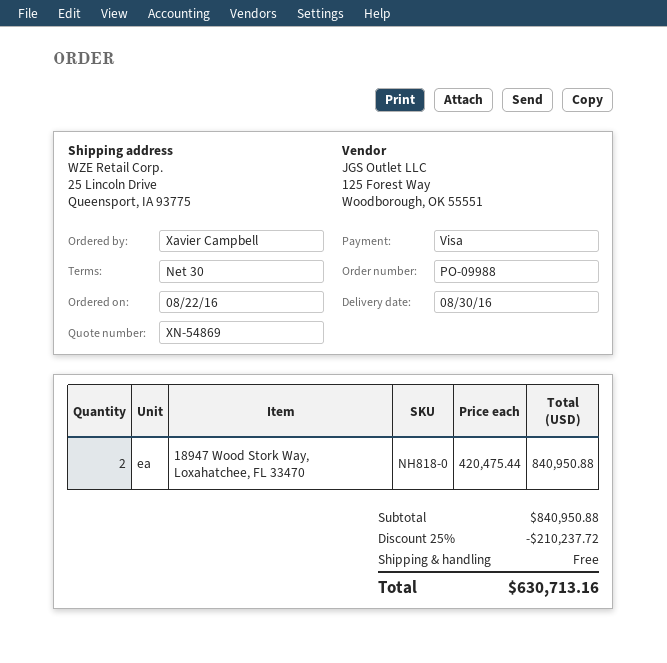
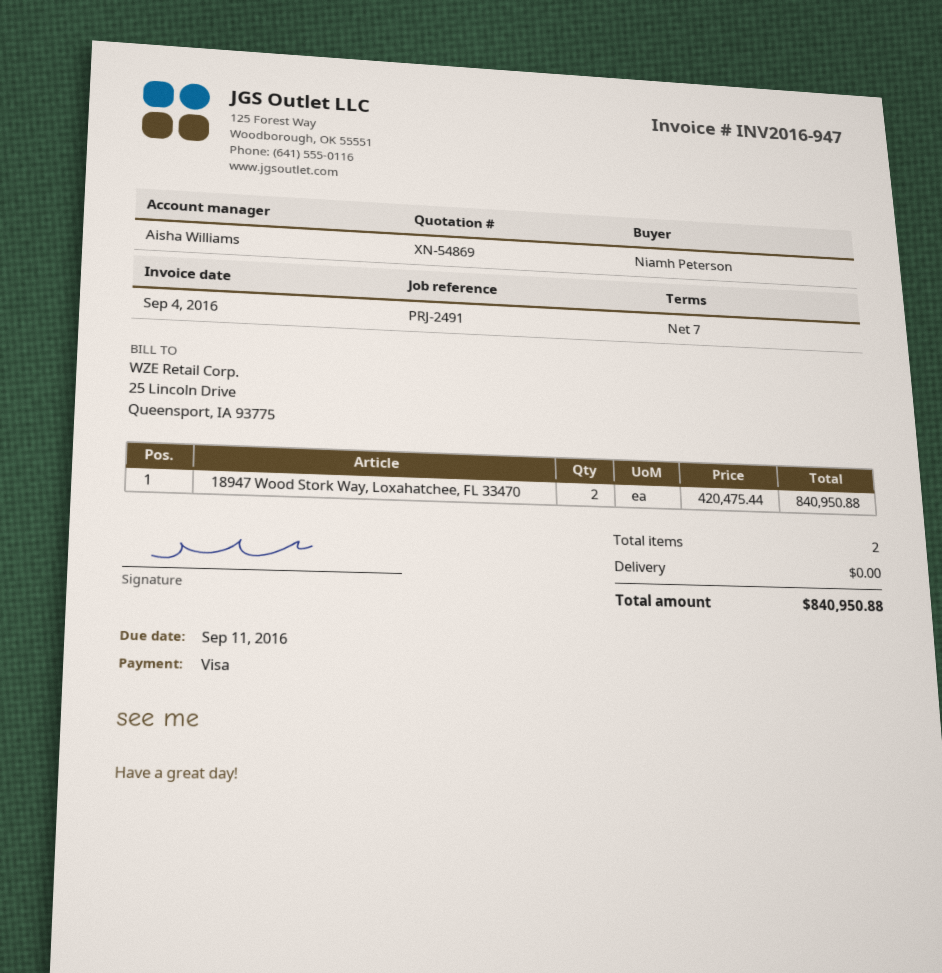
payment terms: 30 days -> 7 days
ordered by: Xavier Campbell -> Niamh Peterson
discount: 25% = 210237.72 -> none
total: 630713.16 -> 840950.88

